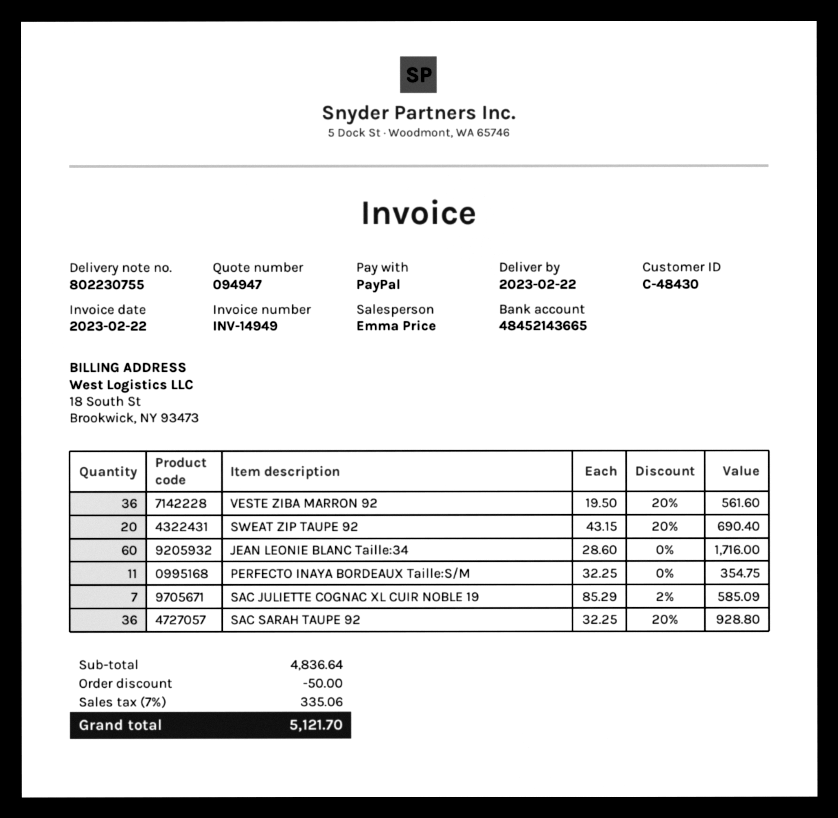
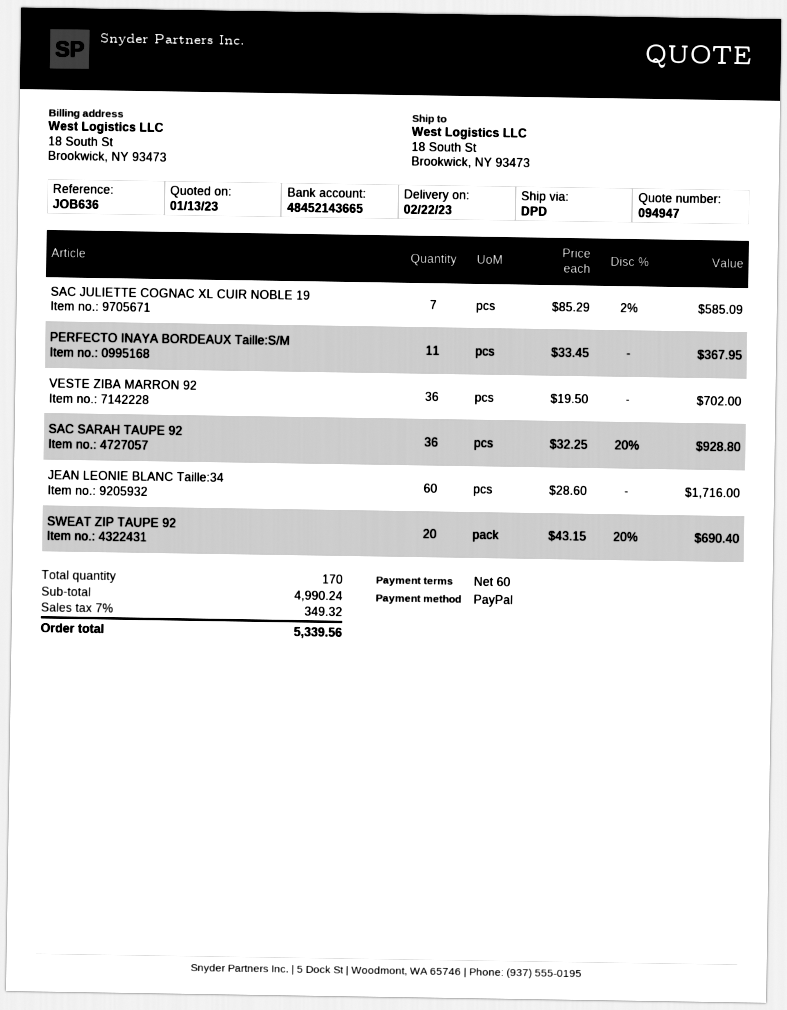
VESTE ZIBA MARRON 92: 36 x 19.50 - 20% = 561.60 -> 36 x 19.50 = 702.00
PERFECTO INAYA BORDEAUX Taille:S/M: 11 x 32.25 = 354.75 -> 11 x 33.45 = 367.95
subtotal: 4836.64 -> 4990.24
discount: 50.00 -> none
tax: 7% = 335.06 -> 7% = 349.32
total: 5121.70 -> 5339.56

